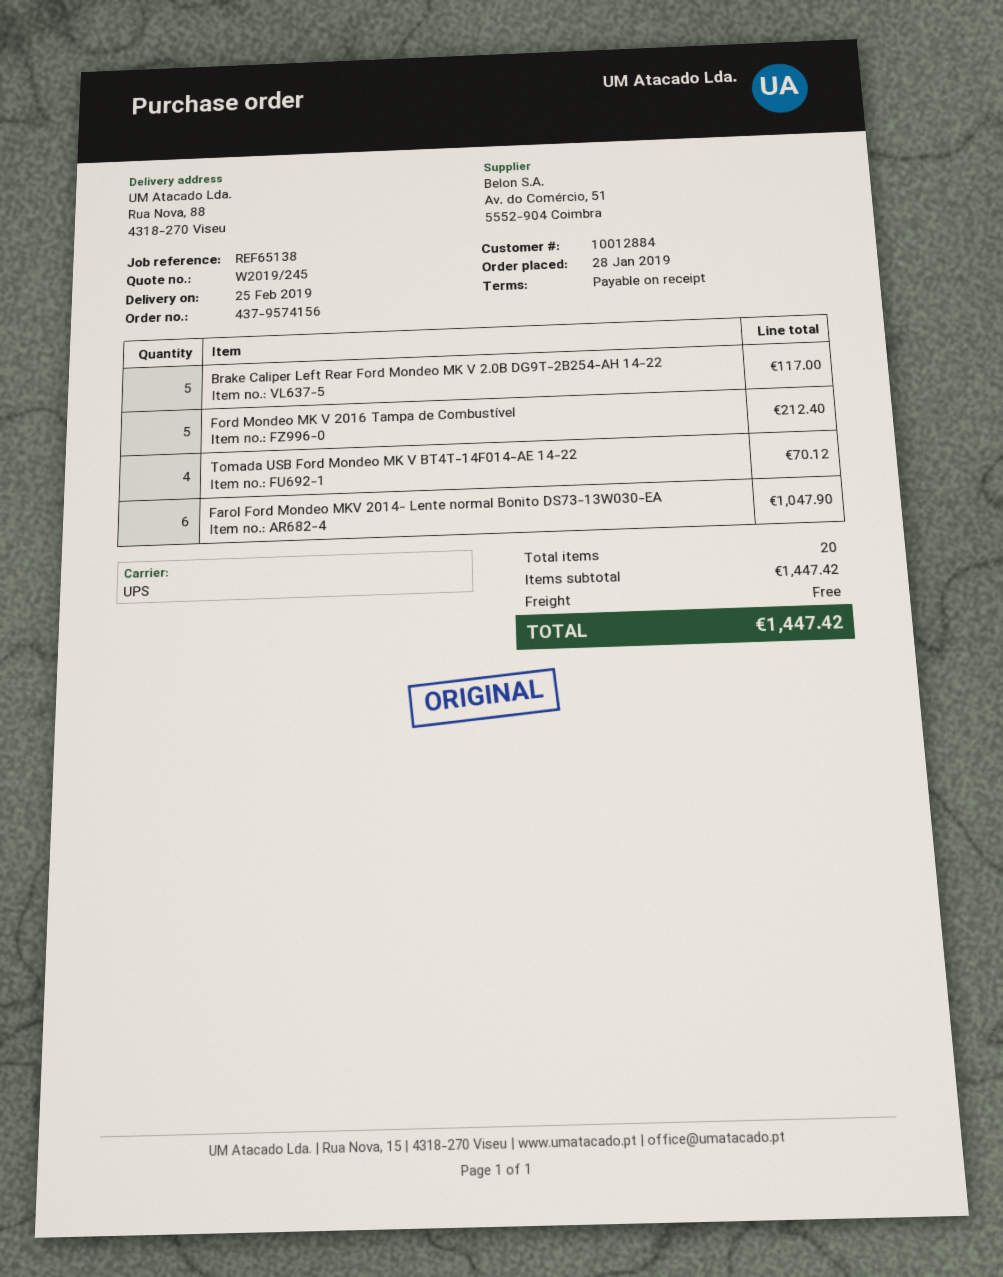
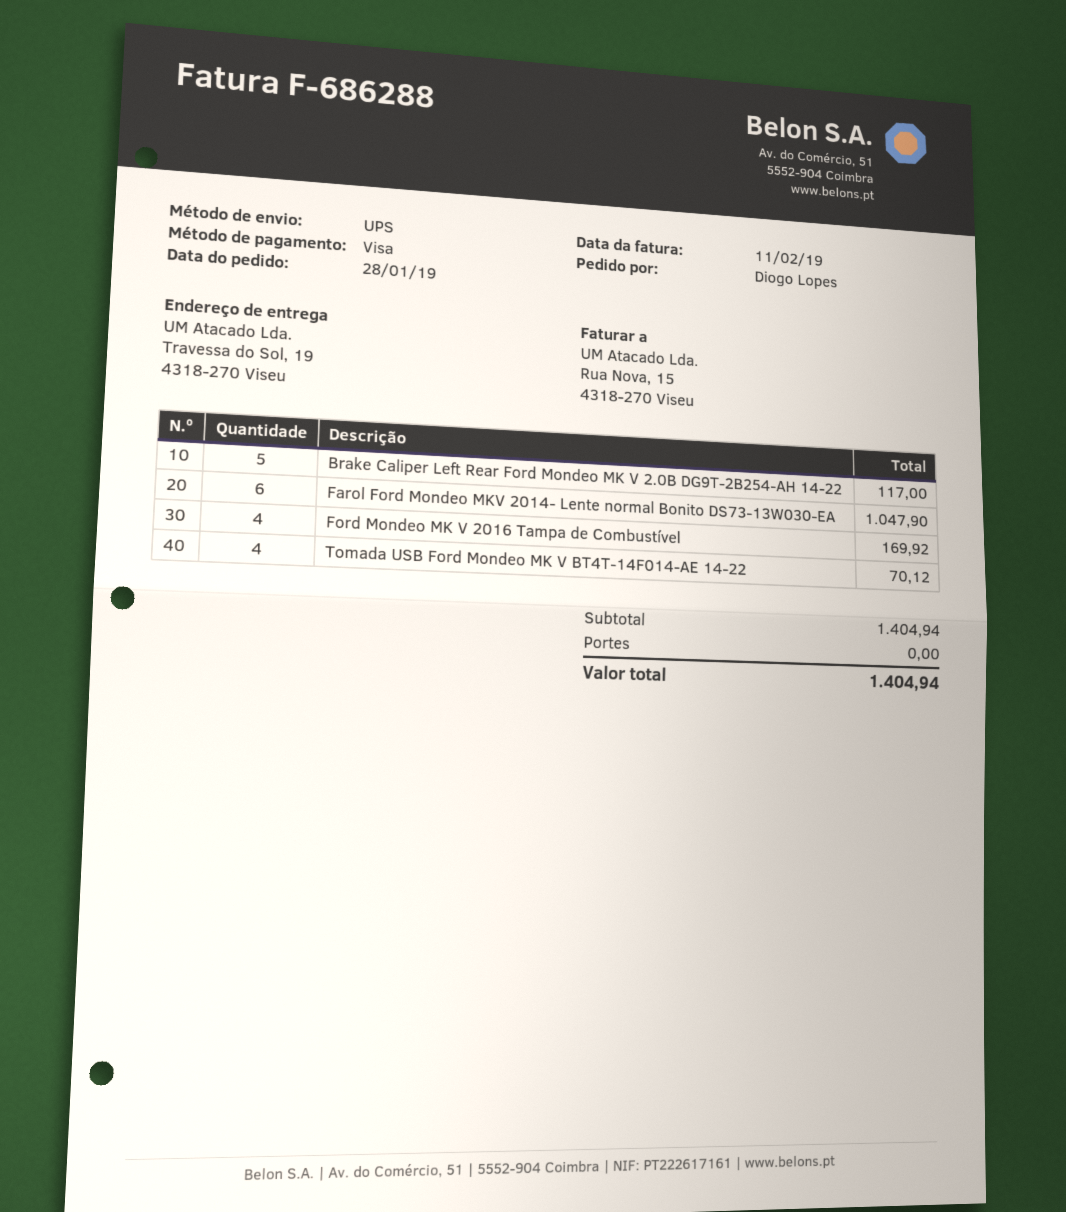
ship to: Rua Nova, 88, 4318-270 Viseu -> Travessa do Sol, 19, 4318-270 Viseu
Ford Mondeo MK V 2016 Tampa de Combustível: 5 for 212.40 -> 4 for 169.92
subtotal: 1447.42 -> 1404.94
total: 1447.42 -> 1404.94

